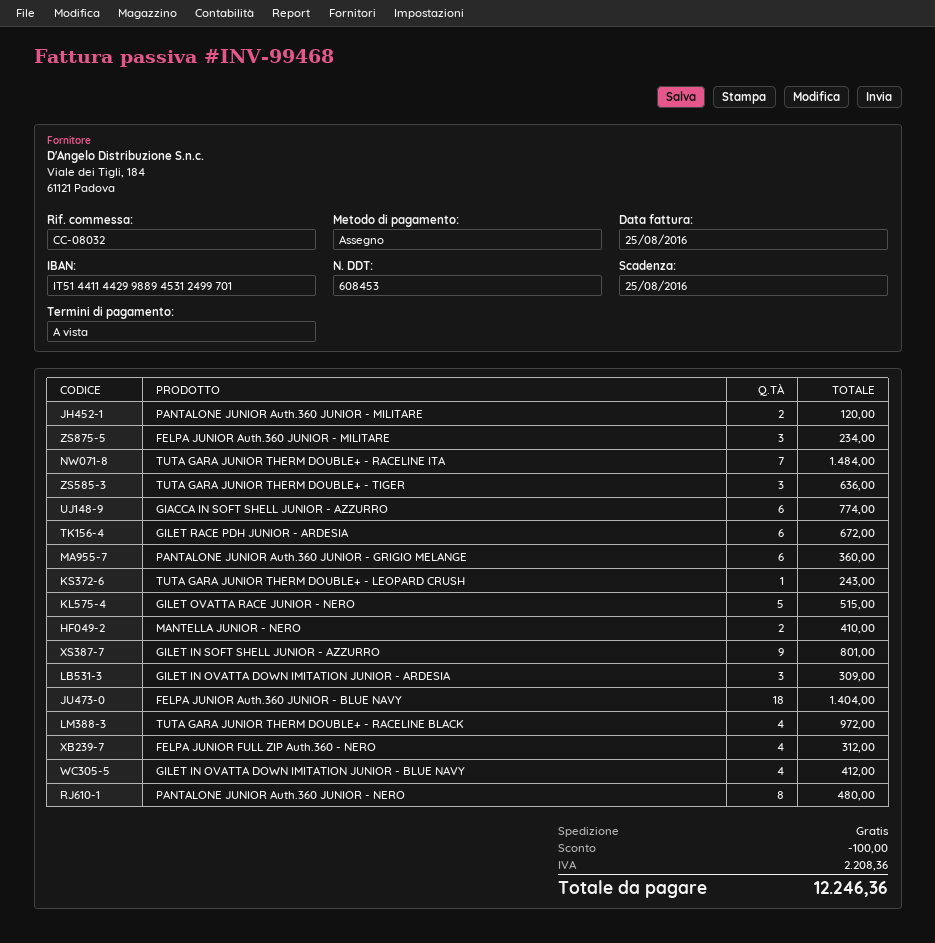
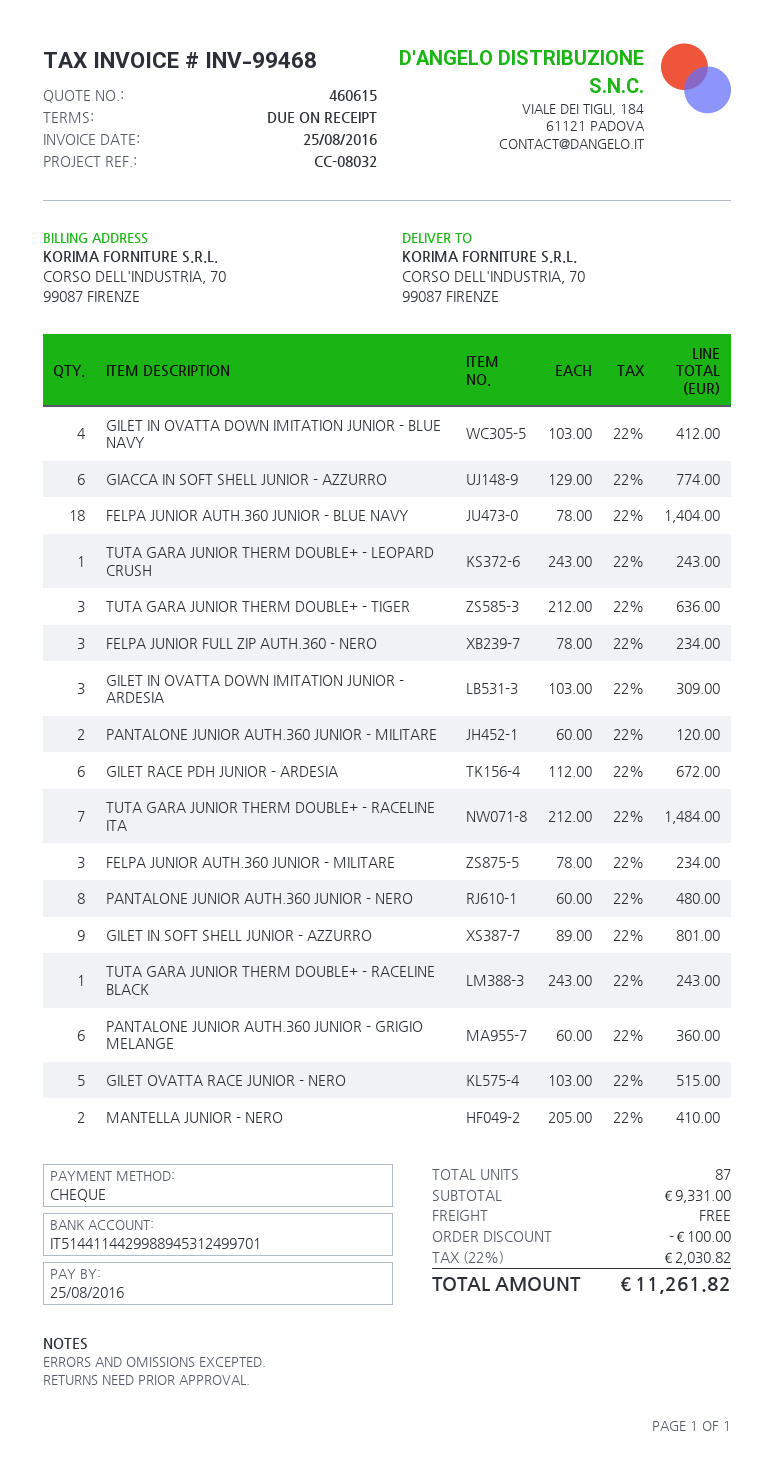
TUTA GARA JUNIOR THERM DOUBLE+ - RACELINE BLACK: 4 for 972.00 -> 1 for 243.00
FELPA JUNIOR FULL ZIP Auth.360 - NERO: 4 for 312.00 -> 3 for 234.00
tax: 2208.36 -> 2030.82
total: 12246.36 -> 11261.82

